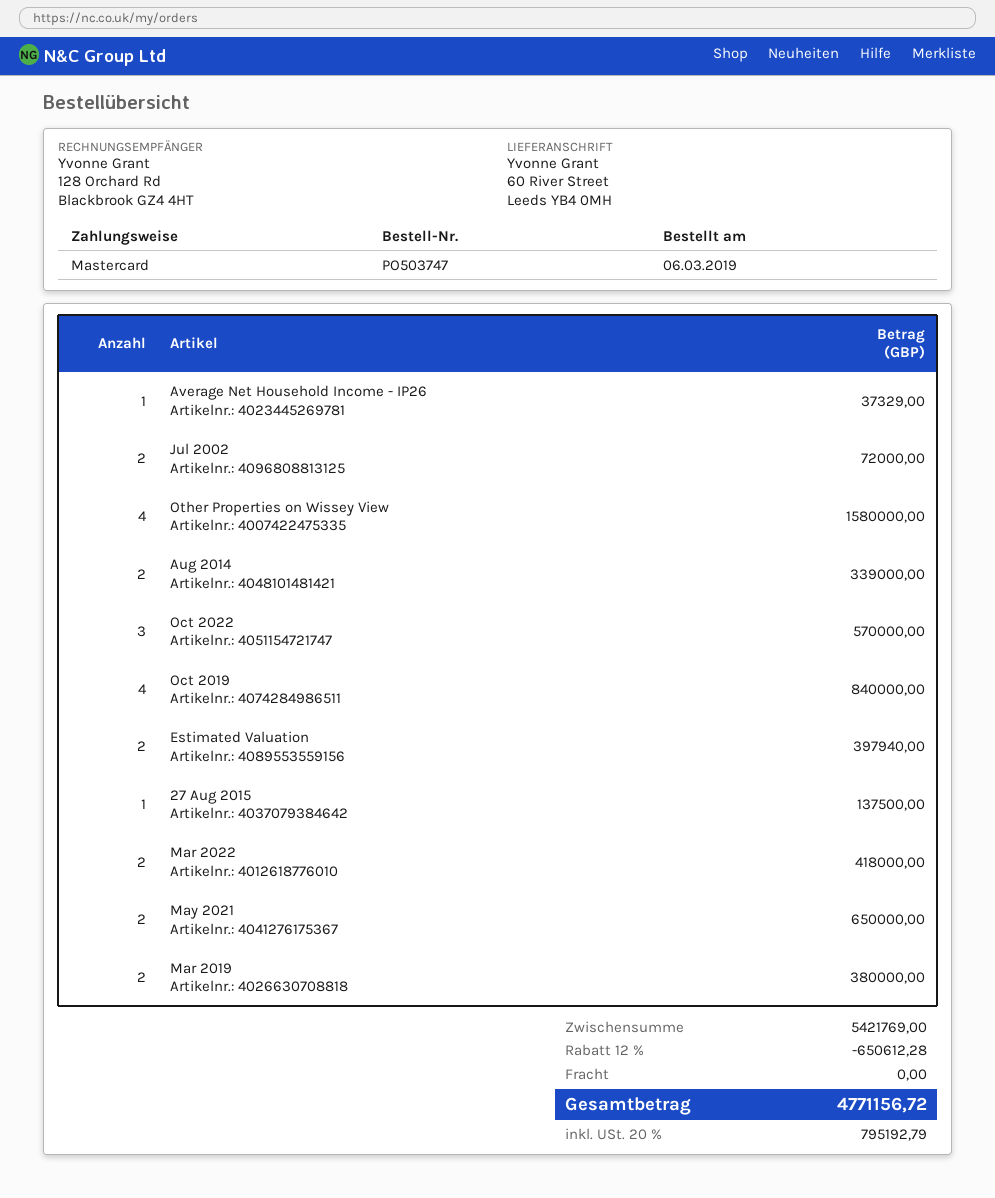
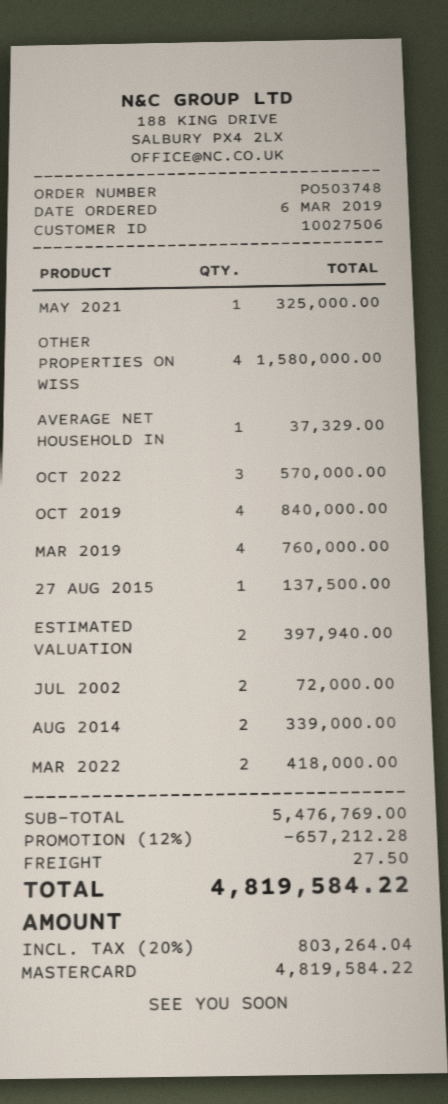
order number: PO503747 -> PO503748
May 2021: 2 for 650000.00 -> 1 for 325000.00
Mar 2019: 2 for 380000.00 -> 4 for 760000.00
subtotal: 5421769.00 -> 5476769.00
discount: 12% = 650612.28 -> 12% = 657212.28
shipping: 0.00 -> 27.50
tax: 20% = 795192.79 -> 20% = 803264.04
total: 4771156.72 -> 4819584.22

